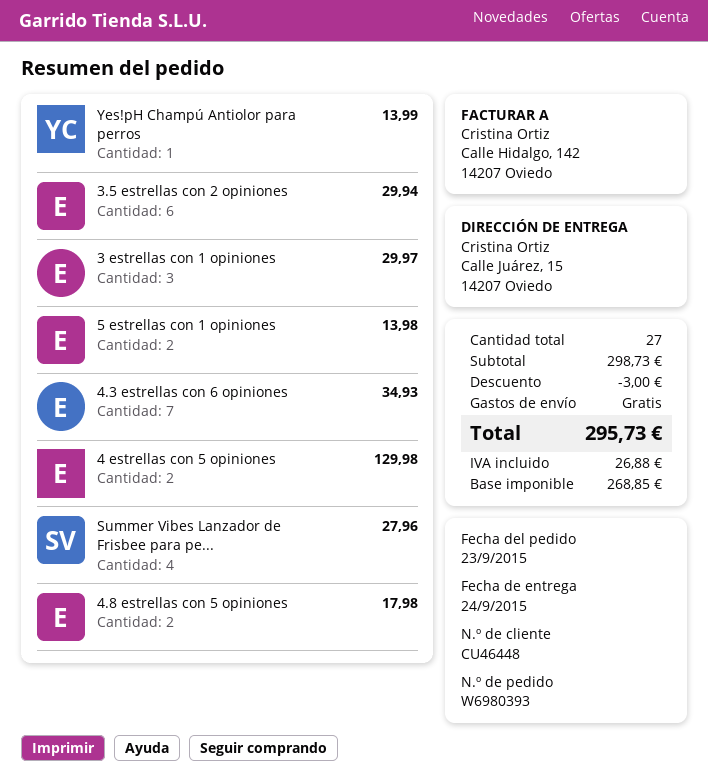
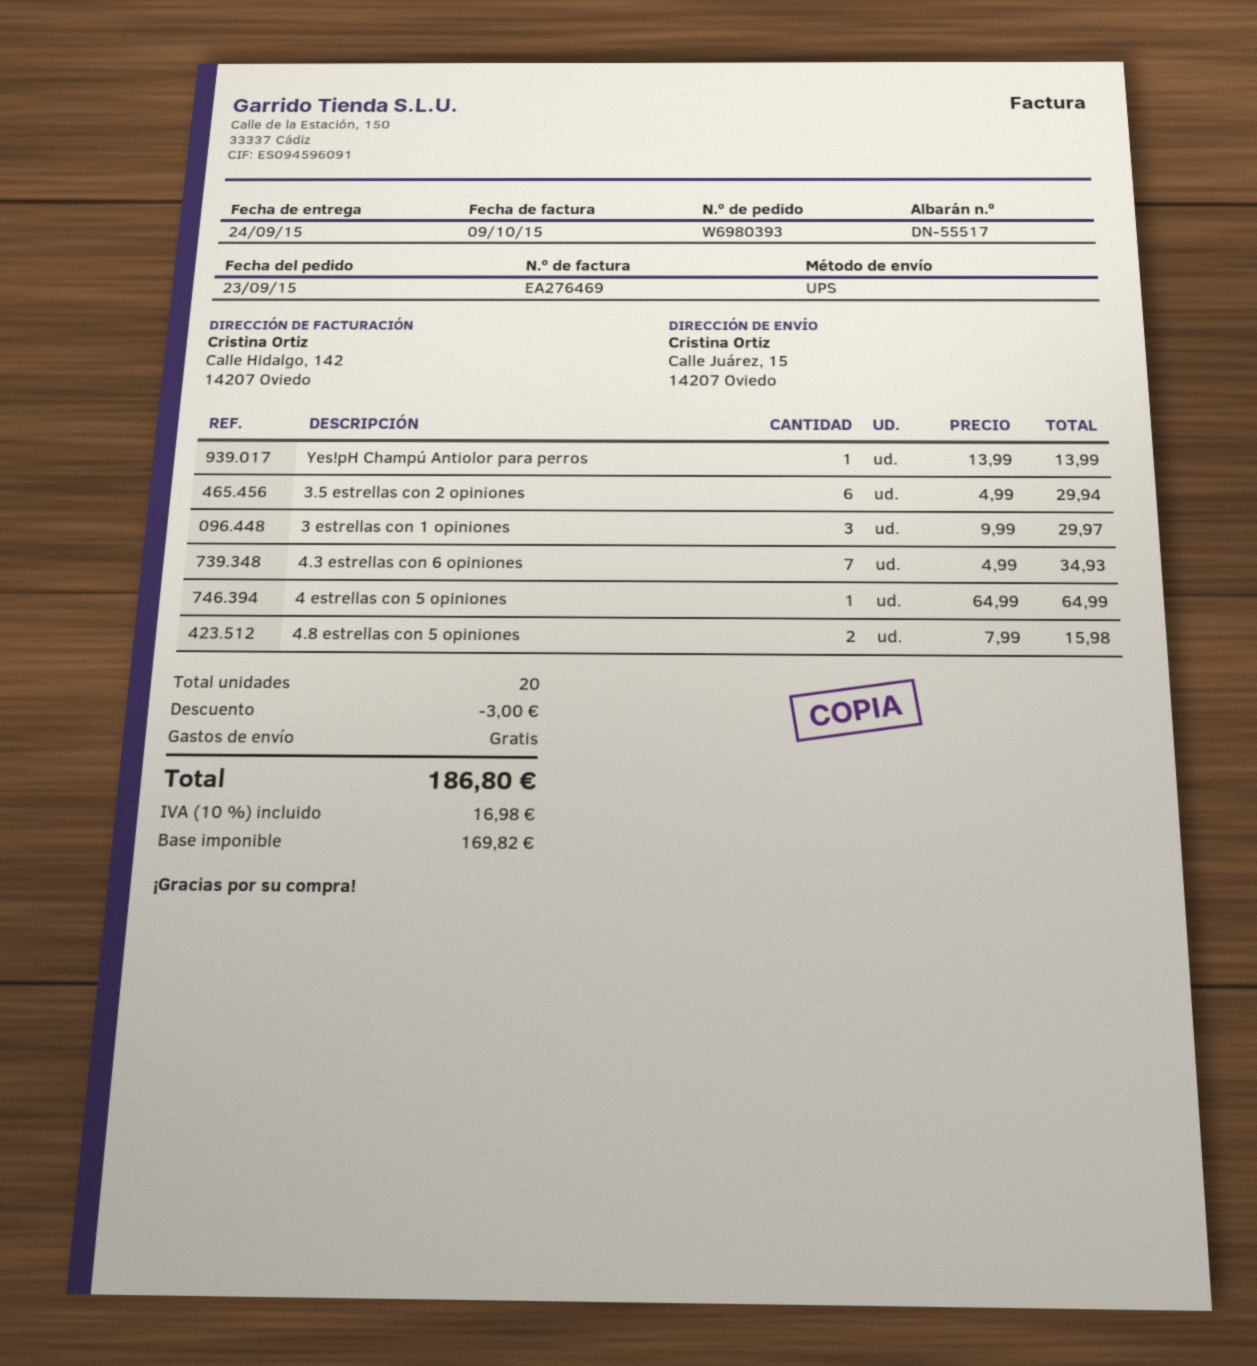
5 estrellas con 1 opiniones: 2 for 13.98 -> none
4 estrellas con 5 opiniones: 2 for 129.98 -> 1 for 64.99
Summer Vibes Lanzador de Frisbee para pe...: 4 for 27.96 -> none
4.8 estrellas con 5 opiniones: 2 for 17.98 -> 2 for 15.98
total quantity: 27 -> 20
net: 268.85 -> 169.82
tax: 26.88 -> 16.98
total: 295.73 -> 186.80

